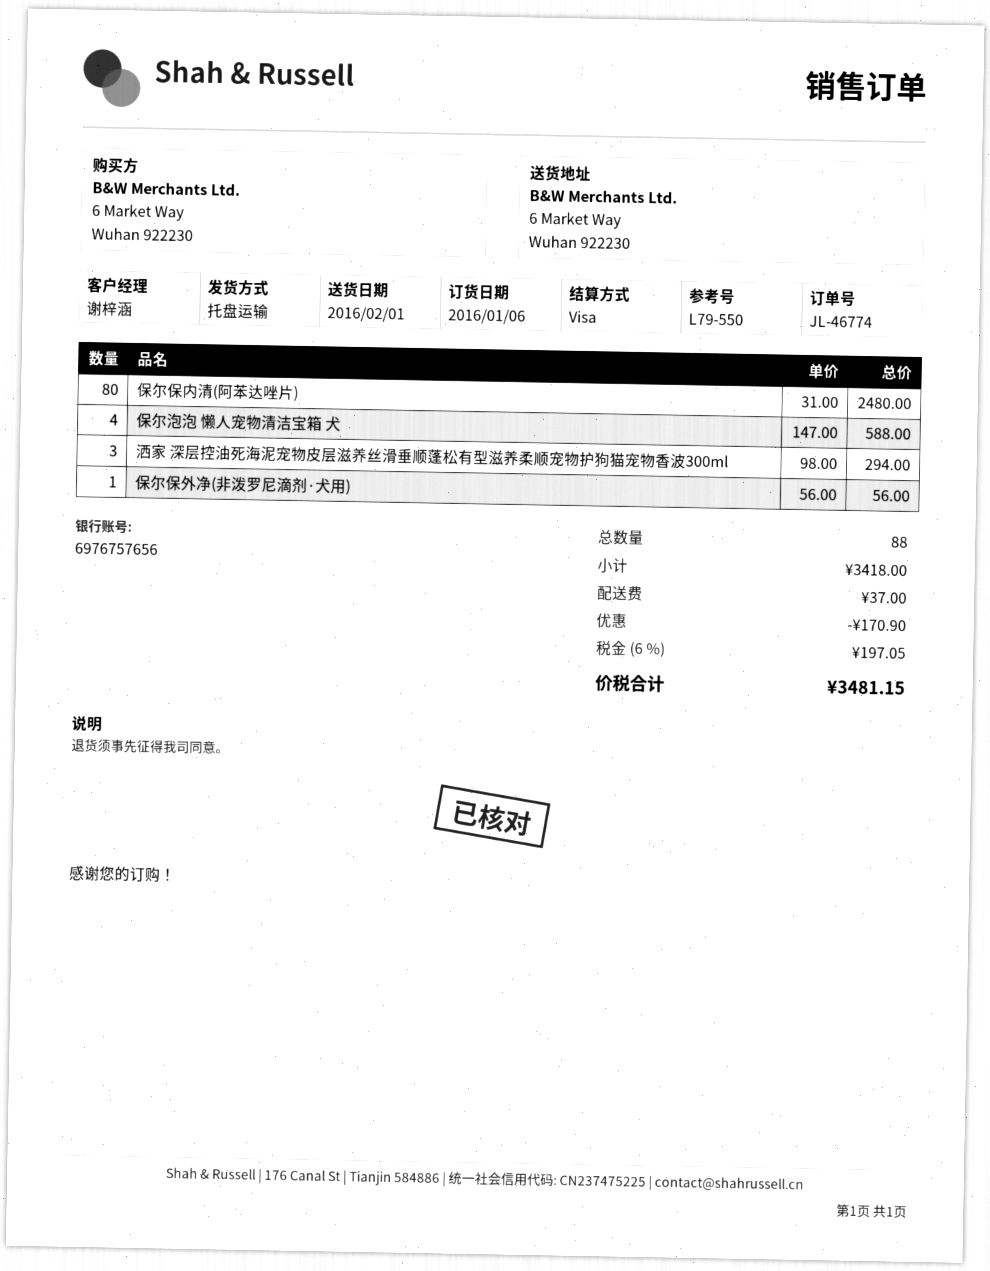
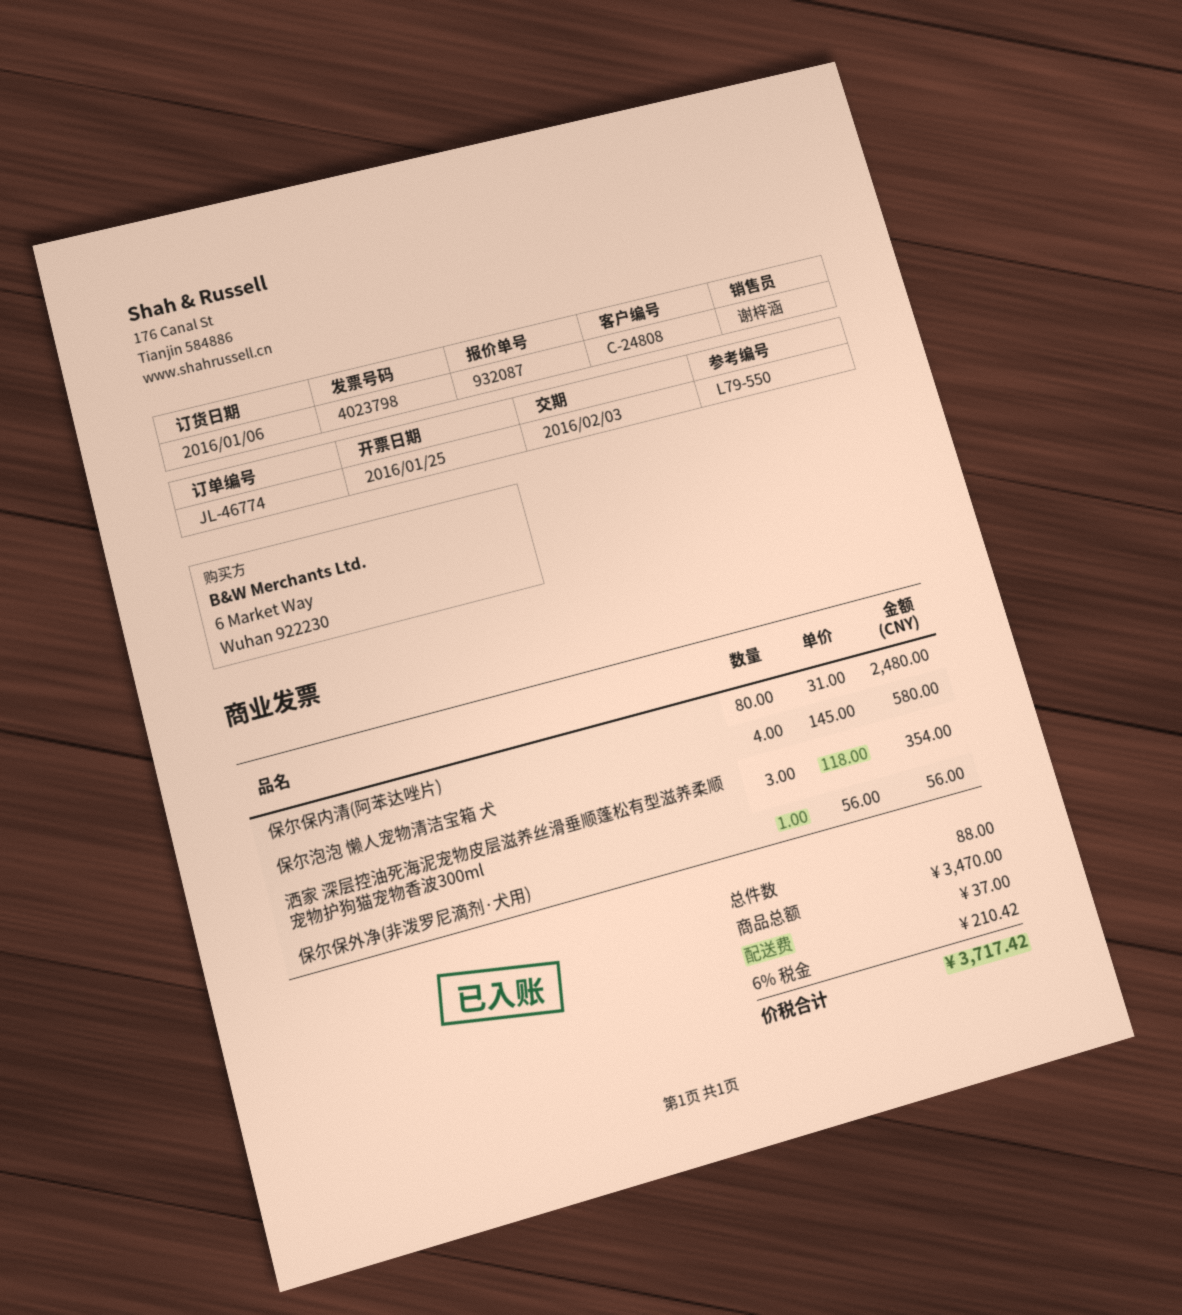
delivery date: 2016-02-01 -> 2016-02-03
保尔泡泡 懒人宠物清洁宝箱 犬: 4 x 147.00 = 588.00 -> 4 x 145.00 = 580.00
洒家 深层控油死海泥宠物皮层滋养丝滑垂顺蓬松有型滋养柔顺宠物护狗猫宠物香波300ml: 3 x 98.00 = 294.00 -> 3 x 118.00 = 354.00
subtotal: 3418.00 -> 3470.00
discount: 170.90 -> none
tax: 6% = 197.05 -> 6% = 210.42
total: 3481.15 -> 3717.42

